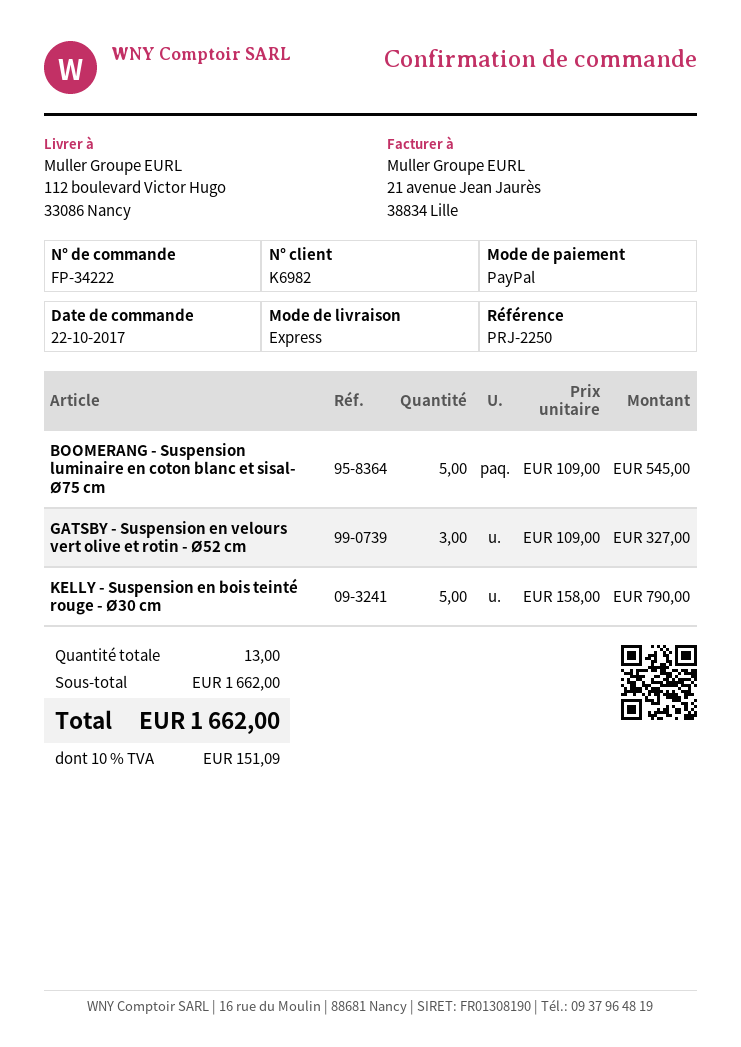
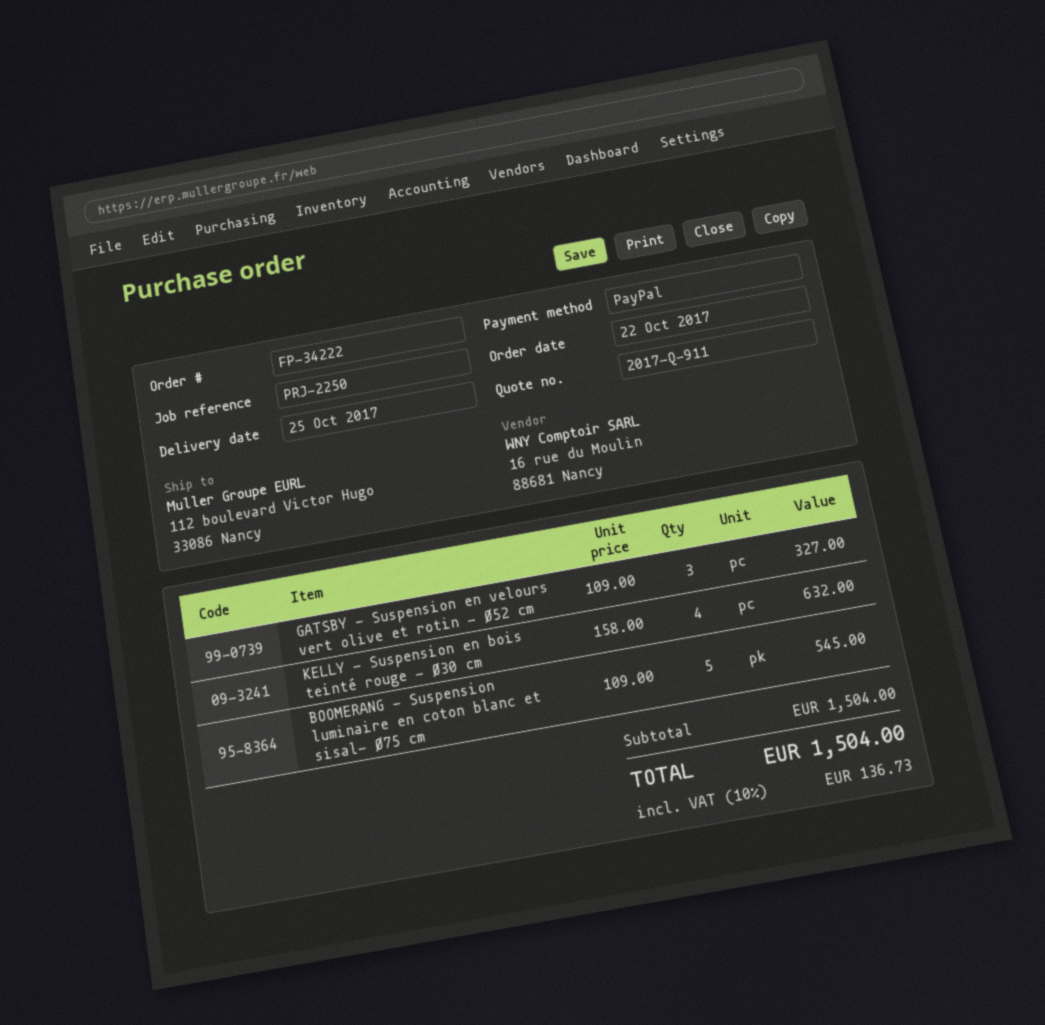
KELLY - Suspension en bois teinté rouge - Ø30 cm: 5 x 158.00 = 790.00 -> 4 x 158.00 = 632.00
subtotal: 1662.00 -> 1504.00
tax: 10% = 151.09 -> 10% = 136.73
total: 1662.00 -> 1504.00

